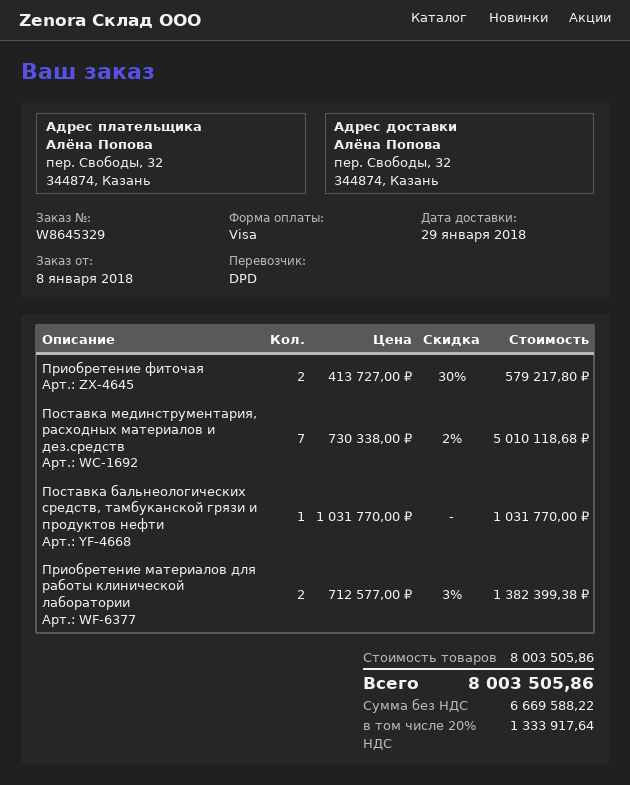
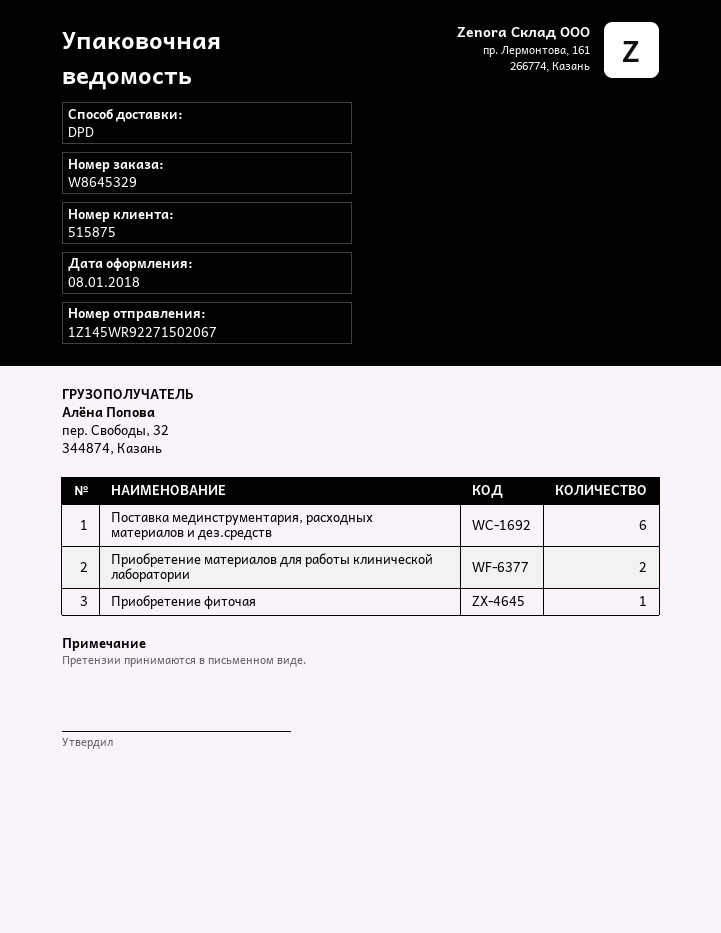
Приобретение фиточая: 2 -> 1
Поставка мединструментария, расходных материалов и дез.средств: 7 -> 6
Поставка бальнеологических средств, тамбуканской грязи и продуктов нефти: 1 -> none

